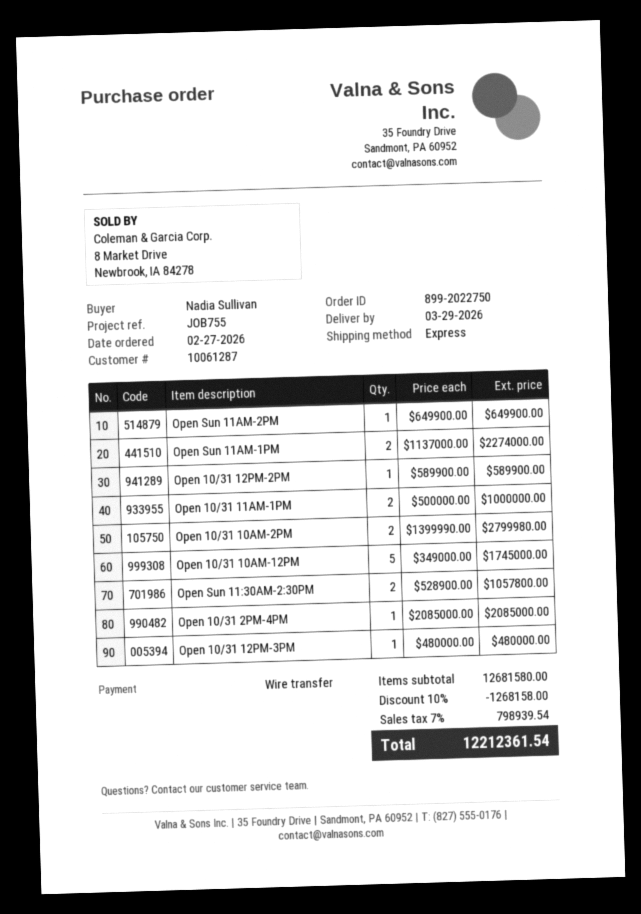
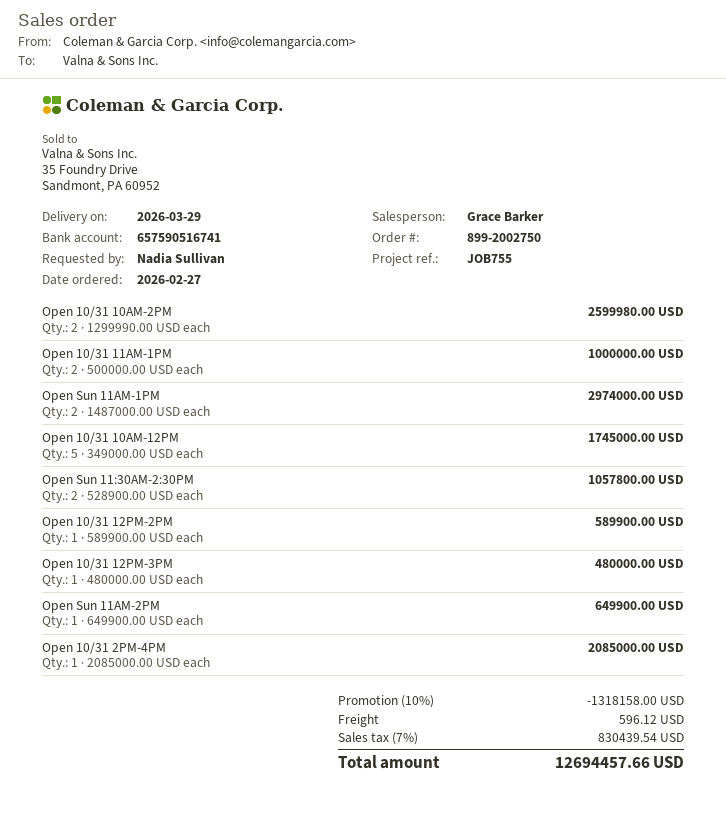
order number: 899-2022750 -> 899-2002750
Open Sun 11AM-1PM: 2 x 1137000.00 = 2274000.00 -> 2 x 1487000.00 = 2974000.00
Open 10/31 10AM-2PM: 2 x 1399990.00 = 2799980.00 -> 2 x 1299990.00 = 2599980.00
discount: 10% = 1268158.00 -> 10% = 1318158.00
shipping: none -> 596.12
tax: 7% = 798939.54 -> 7% = 830439.54
total: 12212361.54 -> 12694457.66

